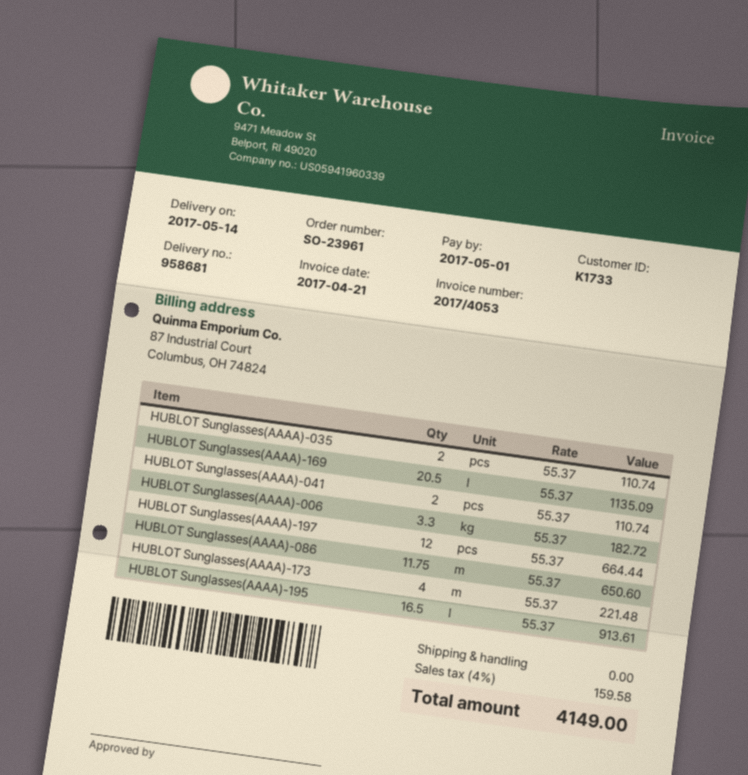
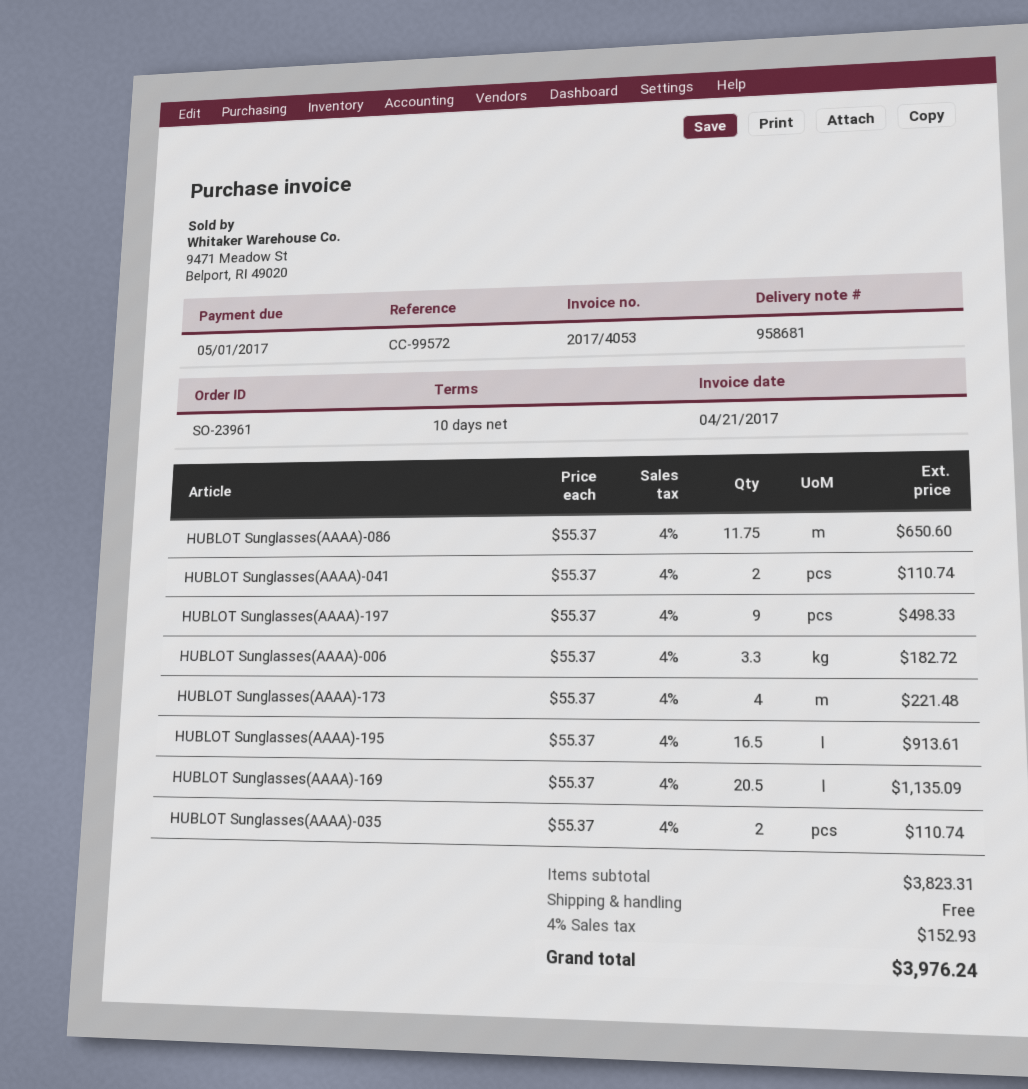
HUBLOT Sunglasses(AAAA)-197: 12 x 55.37 = 664.44 -> 9 x 55.37 = 498.33
tax: 4% = 159.58 -> 4% = 152.93
total: 4149.00 -> 3976.24

